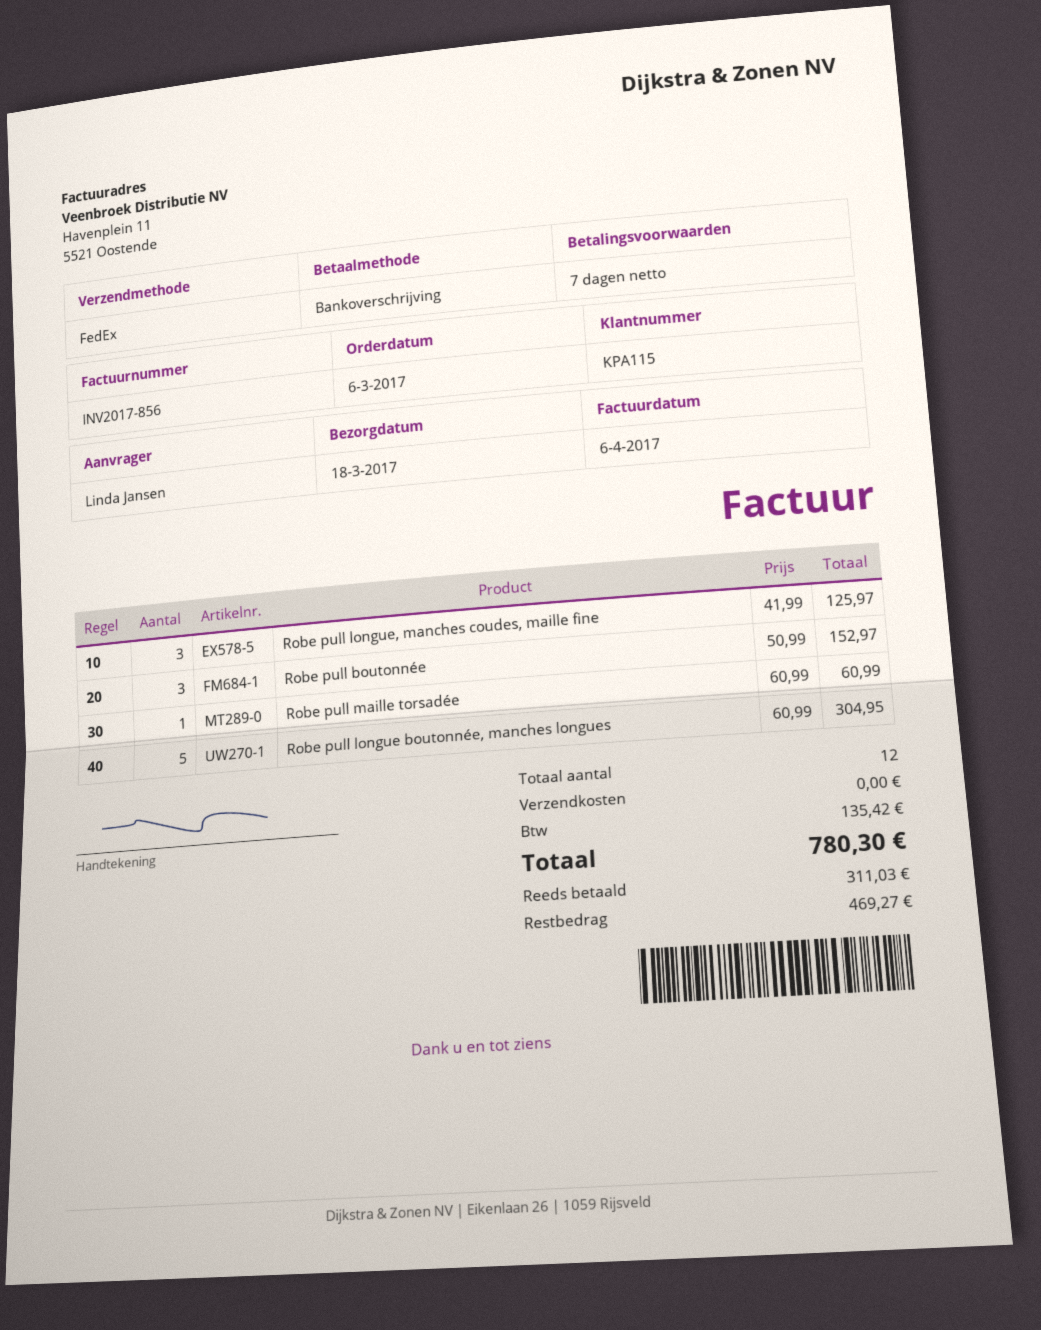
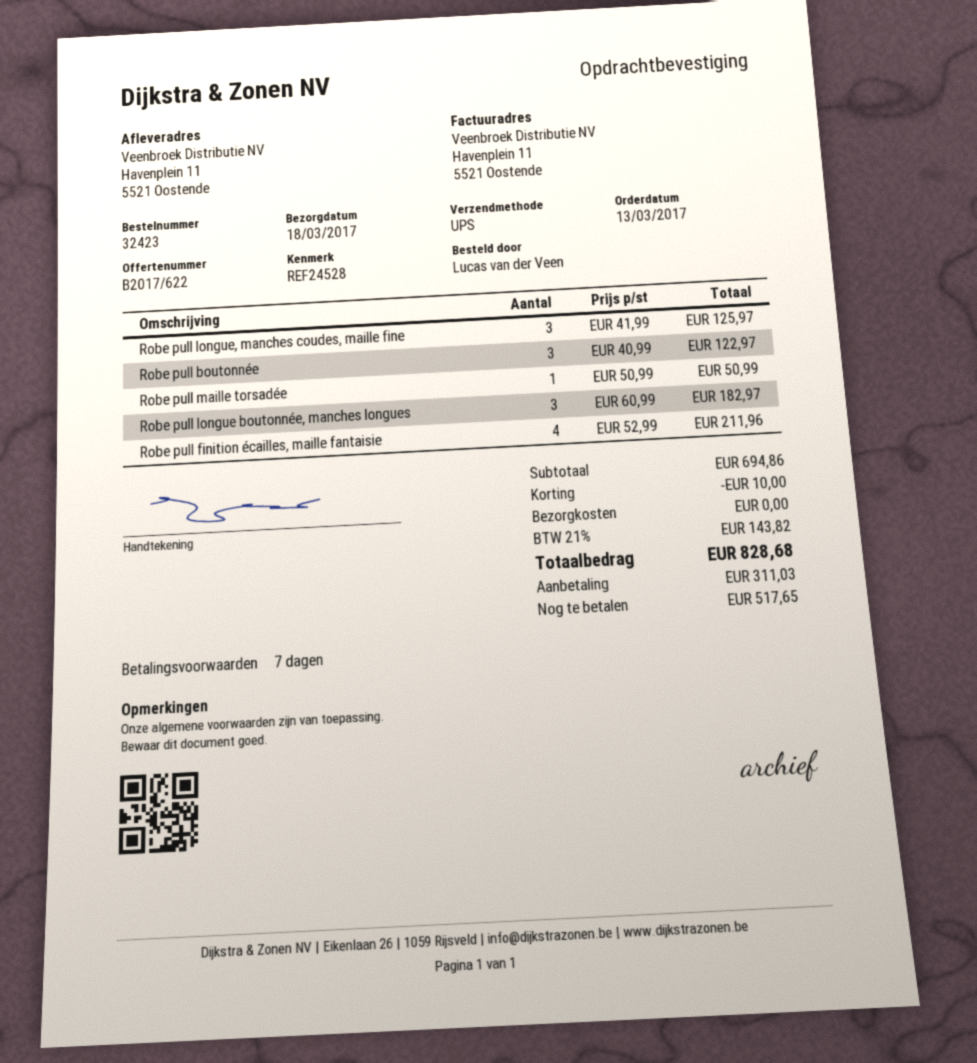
order date: 2017-03-06 -> 2017-03-13
ordered by: Linda Jansen -> Lucas van der Veen
shipping method: FedEx -> UPS
Robe pull boutonnée: 3 x 50.99 = 152.97 -> 3 x 40.99 = 122.97
Robe pull maille torsadée: 1 x 60.99 = 60.99 -> 1 x 50.99 = 50.99
Robe pull longue boutonnée, manches longues: 5 x 60.99 = 304.95 -> 3 x 60.99 = 182.97
Robe pull finition écailles, maille fantaisie: none -> 4 x 52.99 = 211.96
discount: none -> 10.00
tax: 135.42 -> 143.82
total: 780.30 -> 828.68
balance: 469.27 -> 517.65

